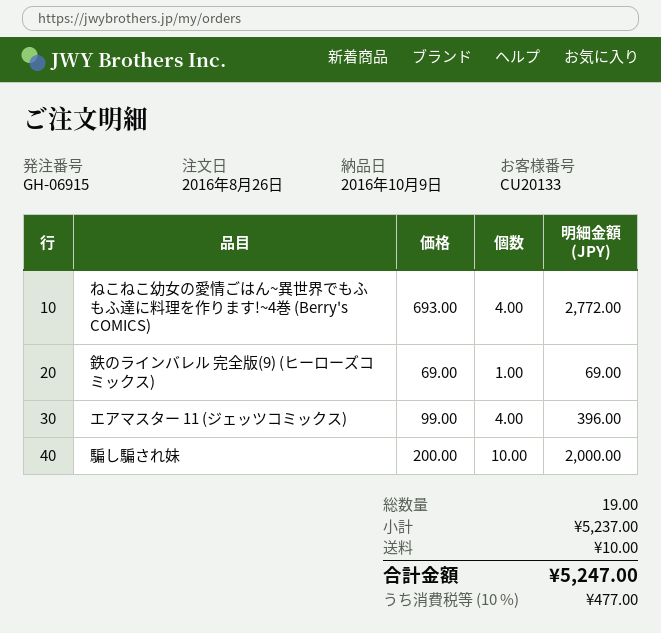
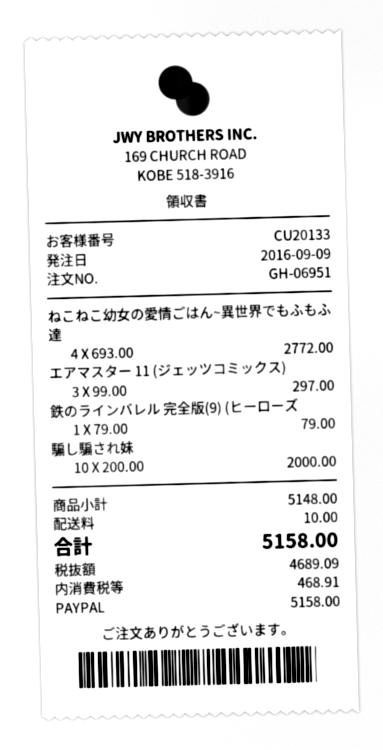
order number: GH-06915 -> GH-06951
order date: 2016-08-26 -> 2016-09-09
鉄のラインバレル 完全版(9) (ヒーローズコミックス): 1 x 69.00 = 69.00 -> 1 x 79.00 = 79.00
エアマスター 11 (ジェッツコミックス): 4 x 99.00 = 396.00 -> 3 x 99.00 = 297.00
subtotal: 5237.00 -> 5148.00
tax: 477.00 -> 468.91
total: 5247.00 -> 5158.00

